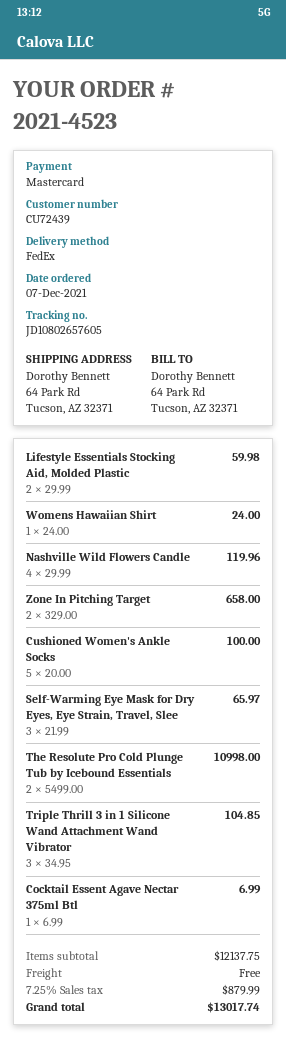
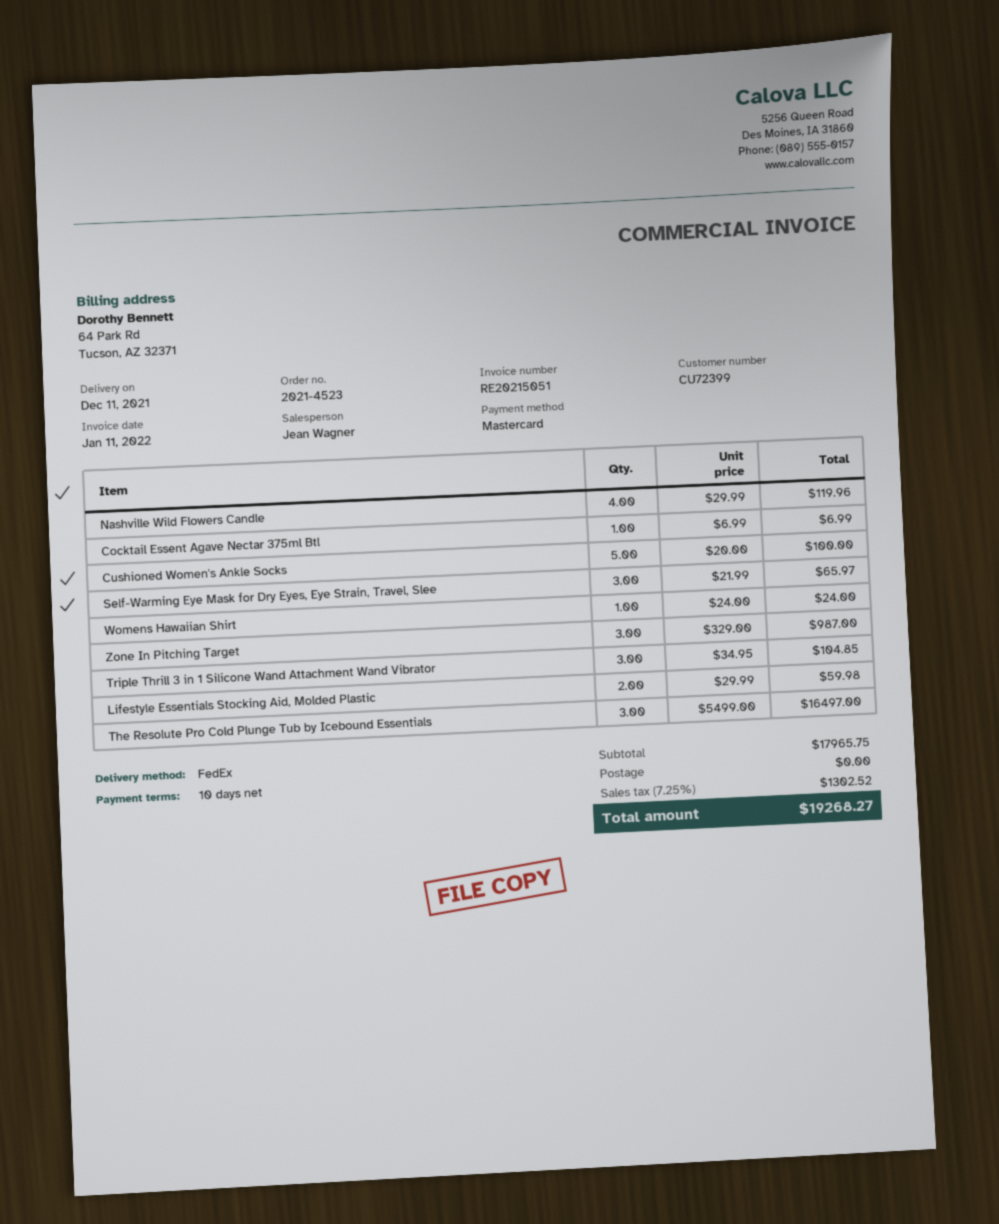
customer number: CU72439 -> CU72399
Zone In Pitching Target: 2 x 329.00 = 658.00 -> 3 x 329.00 = 987.00
The Resolute Pro Cold Plunge Tub by Icebound Essentials: 2 x 5499.00 = 10998.00 -> 3 x 5499.00 = 16497.00
subtotal: 12137.75 -> 17965.75
tax: 7.25% = 879.99 -> 7.25% = 1302.52
total: 13017.74 -> 19268.27

